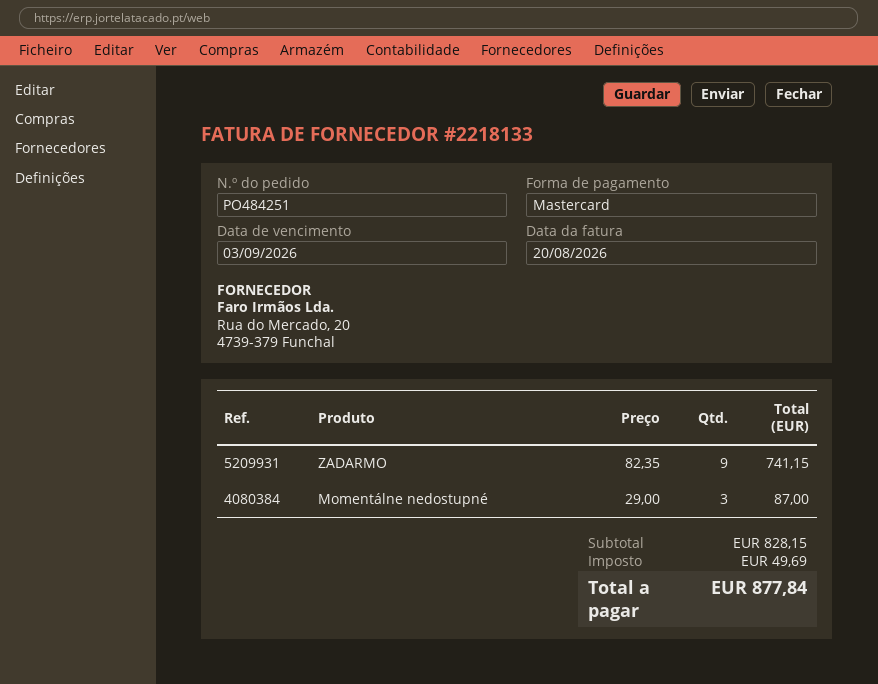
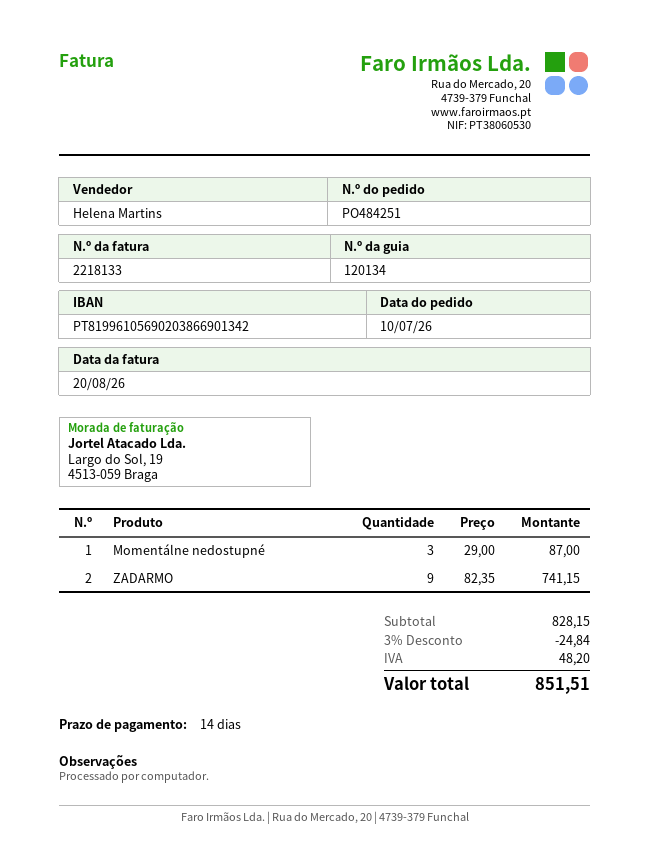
discount: none -> 3% = 24.84
tax: 49.69 -> 48.20
total: 877.84 -> 851.51

